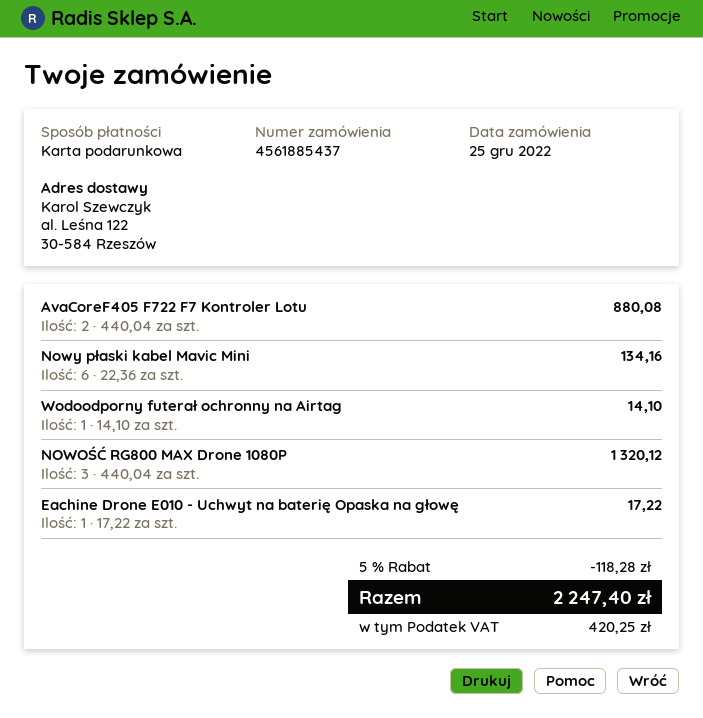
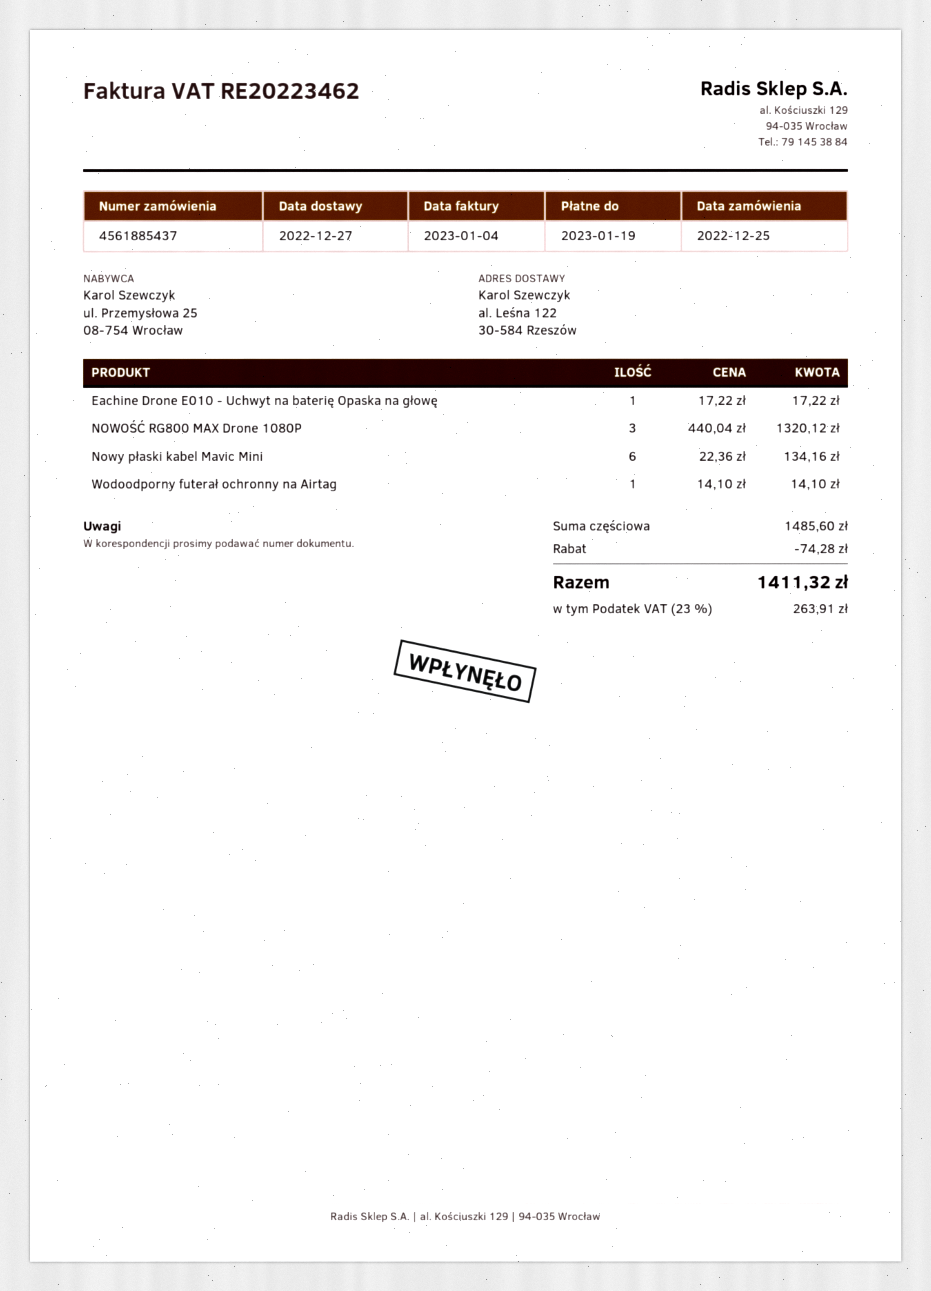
AvaCoreF405 F722 F7 Kontroler Lotu: 2 x 440.04 = 880.08 -> none
discount: 118.28 -> 74.28
tax: 420.25 -> 263.91
total: 2247.40 -> 1411.32

